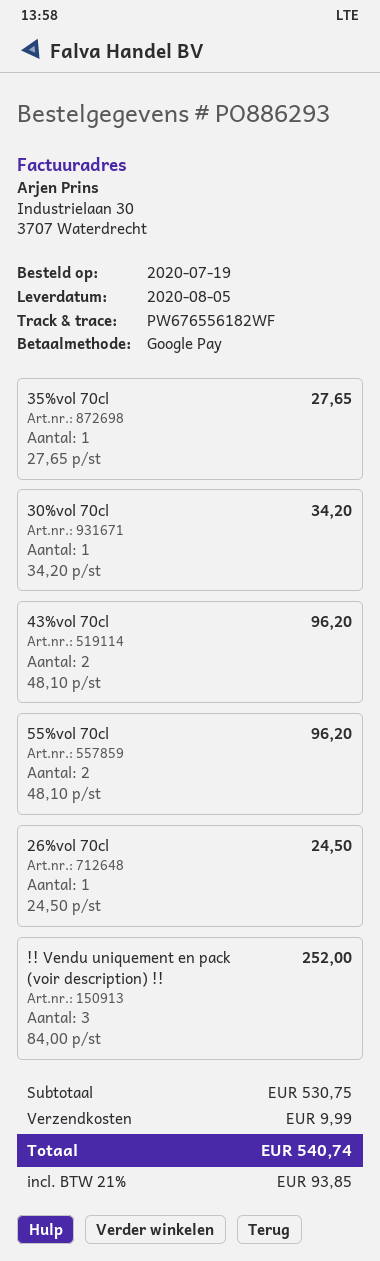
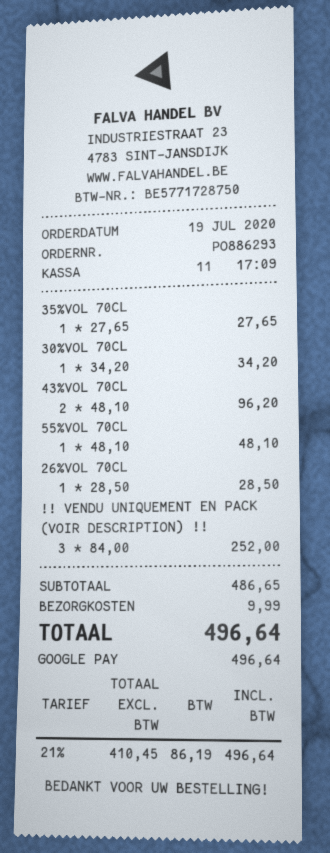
55%vol 70cl: 2 x 48.10 = 96.20 -> 1 x 48.10 = 48.10
26%vol 70cl: 1 x 24.50 = 24.50 -> 1 x 28.50 = 28.50
subtotal: 530.75 -> 486.65
tax: 21% = 93.85 -> 21% = 86.19
total: 540.74 -> 496.64

